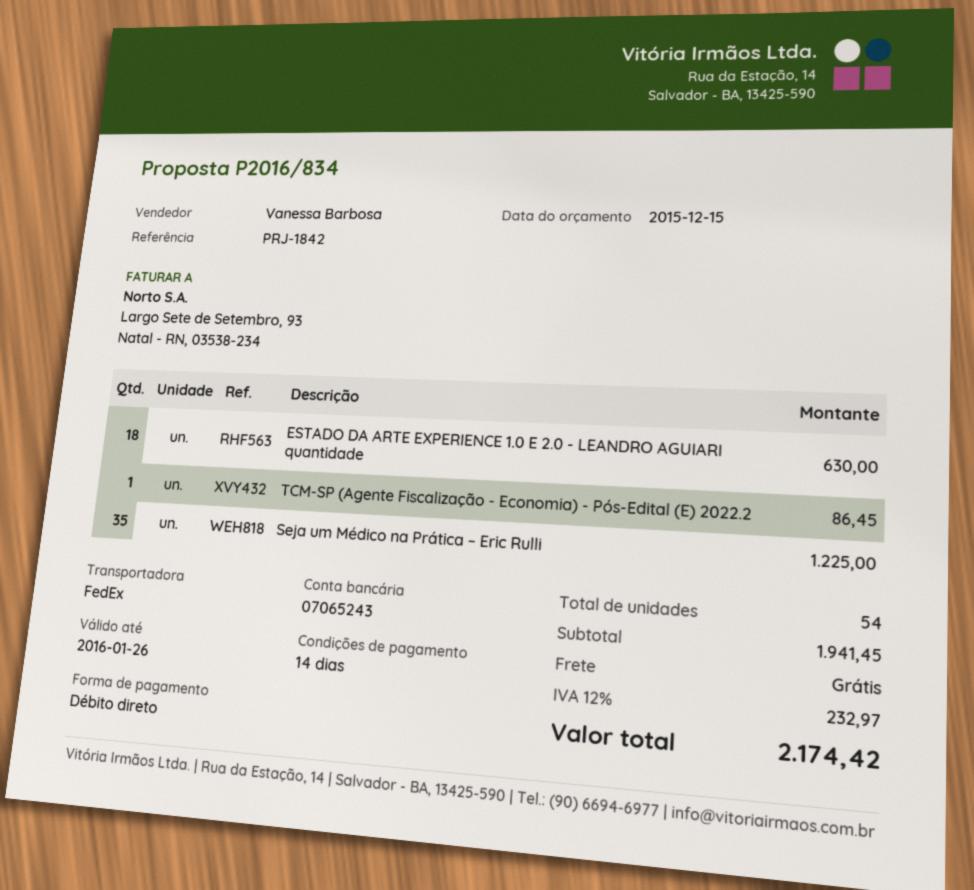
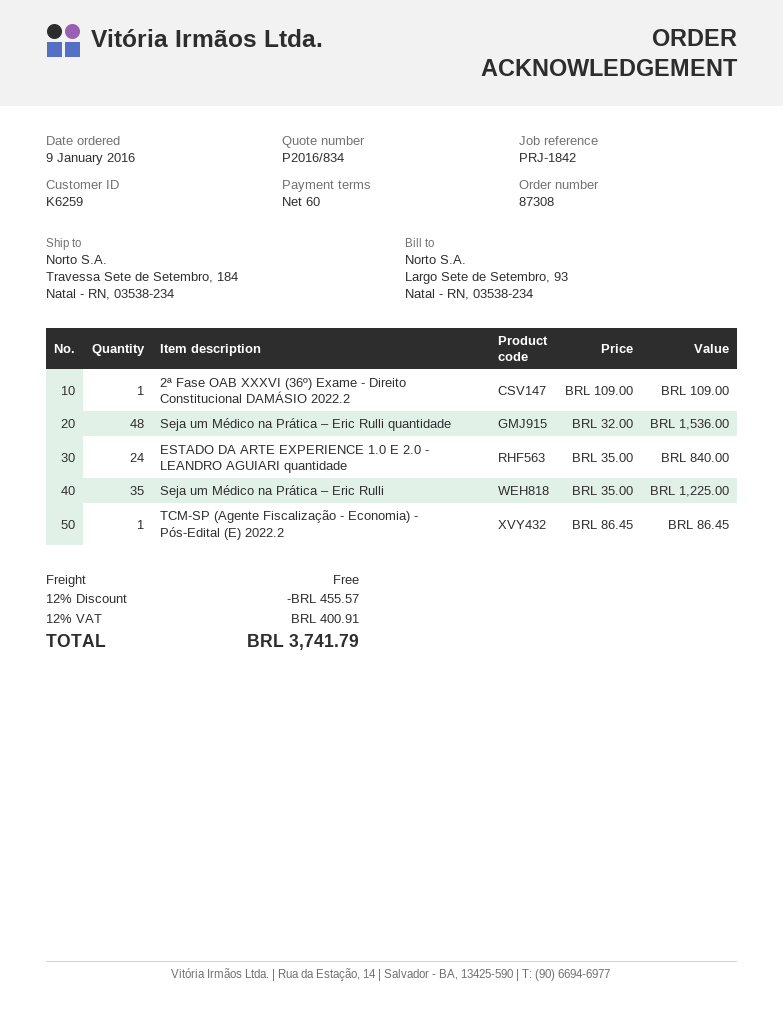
payment terms: 14 days -> 60 days
ESTADO DA ARTE EXPERIENCE 1.0 E 2.0 - LEANDRO AGUIARI quantidade: 18 for 630.00 -> 24 for 840.00
2ª Fase OAB XXXVI (36º) Exame - Direito Constitucional DAMÁSIO 2022.2: none -> 1 for 109.00
Seja um Médico na Prática – Eric Rulli quantidade: none -> 48 for 1536.00
discount: none -> 12% = 455.57
tax: 12% = 232.97 -> 12% = 400.91
total: 2174.42 -> 3741.79

